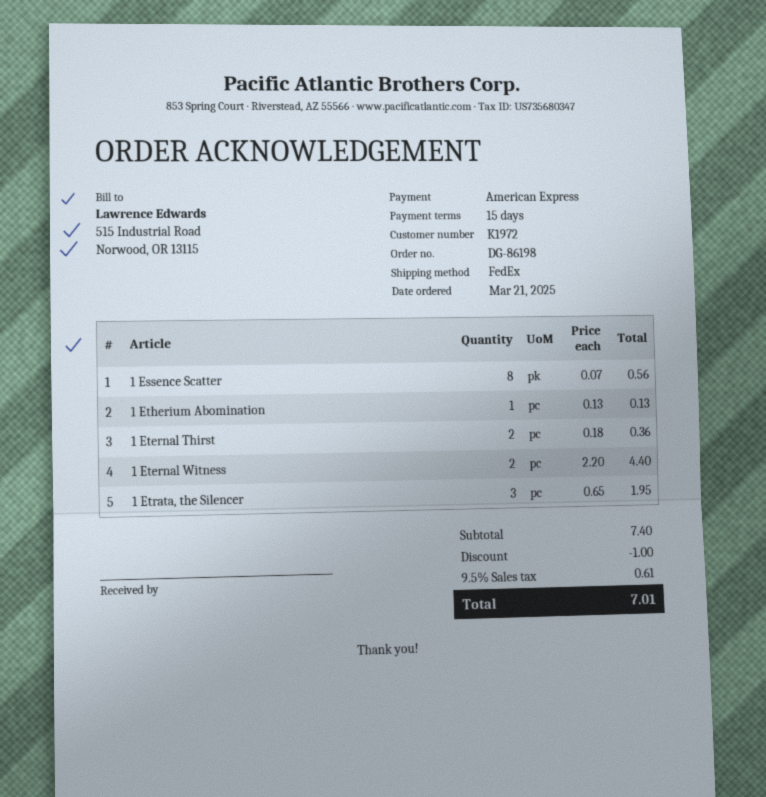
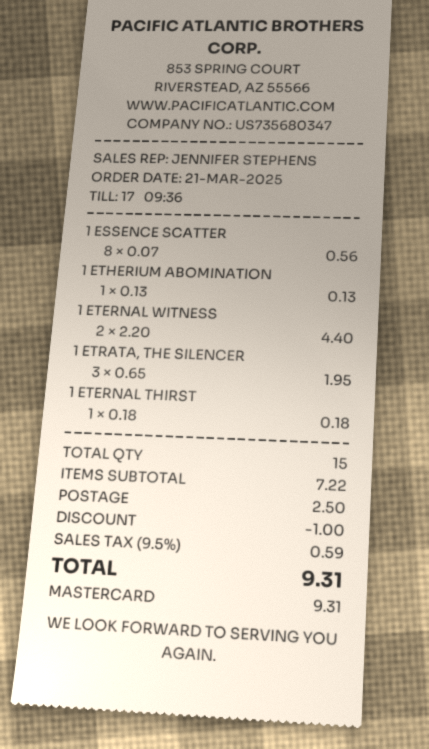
payment method: American Express -> Mastercard
1 Eternal Thirst: 2 x 0.18 = 0.36 -> 1 x 0.18 = 0.18
subtotal: 7.40 -> 7.22
shipping: none -> 2.50
tax: 9.5% = 0.61 -> 9.5% = 0.59
total: 7.01 -> 9.31

